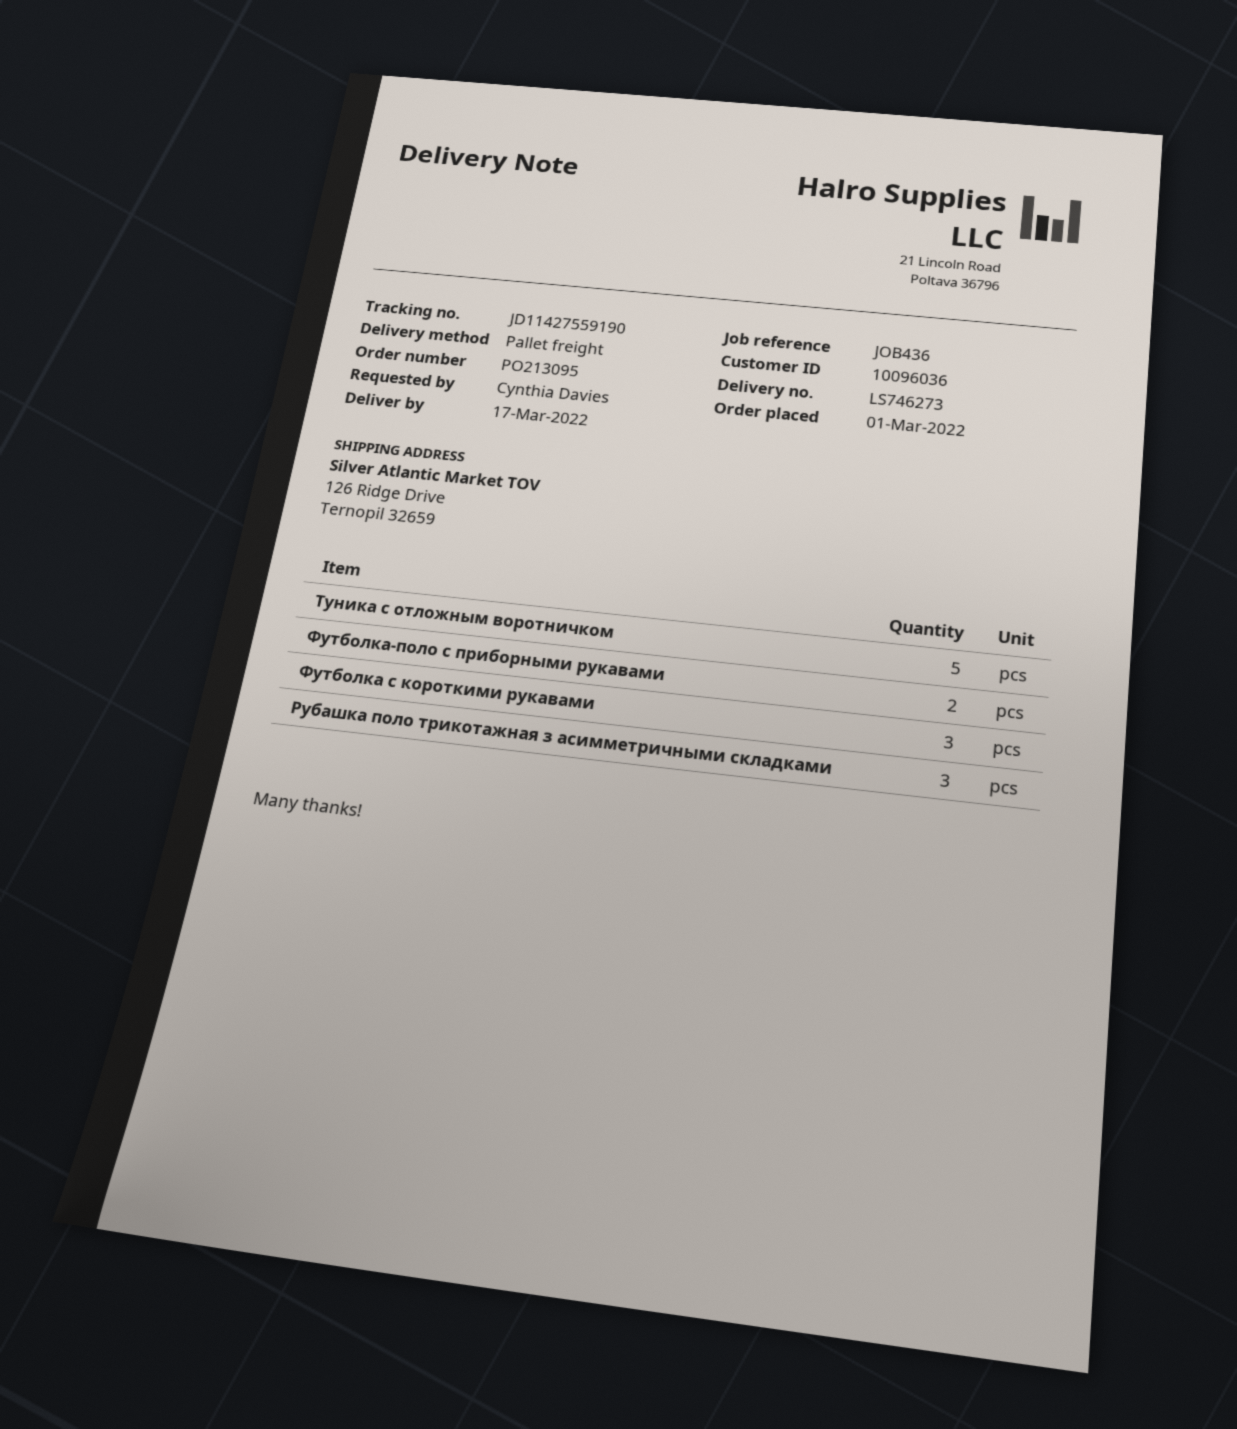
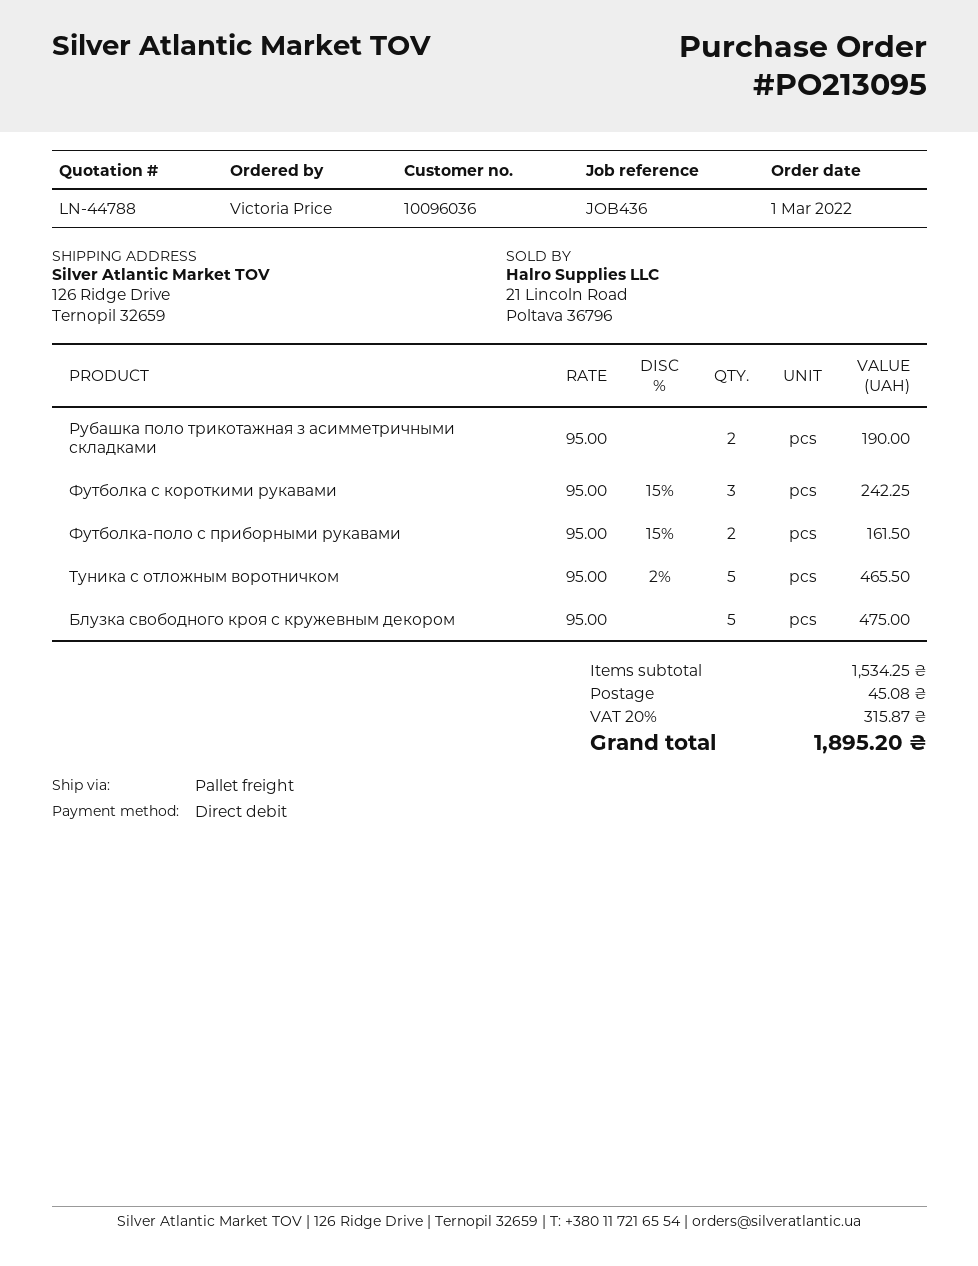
ordered by: Cynthia Davies -> Victoria Price
Рубашка поло трикотажная з асимметричными складками: 3 -> 2
Блузка свободного кроя с кружевным декором: none -> 5

